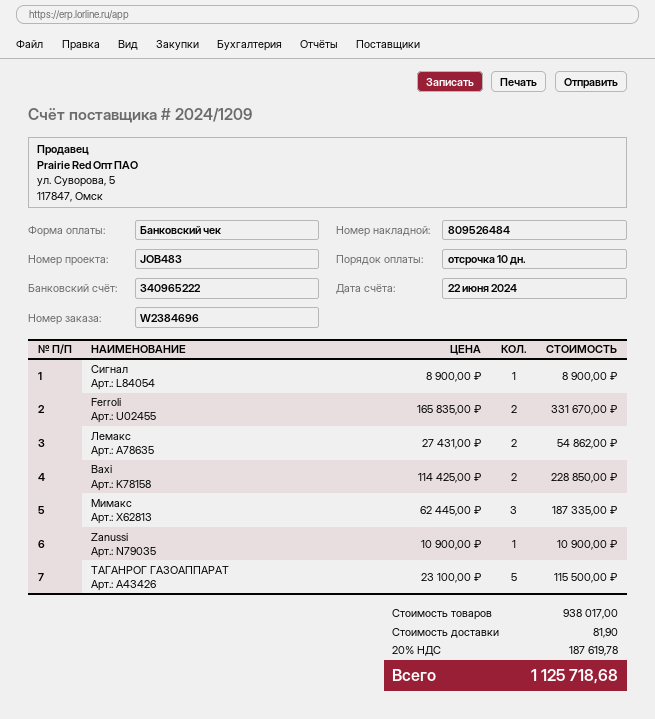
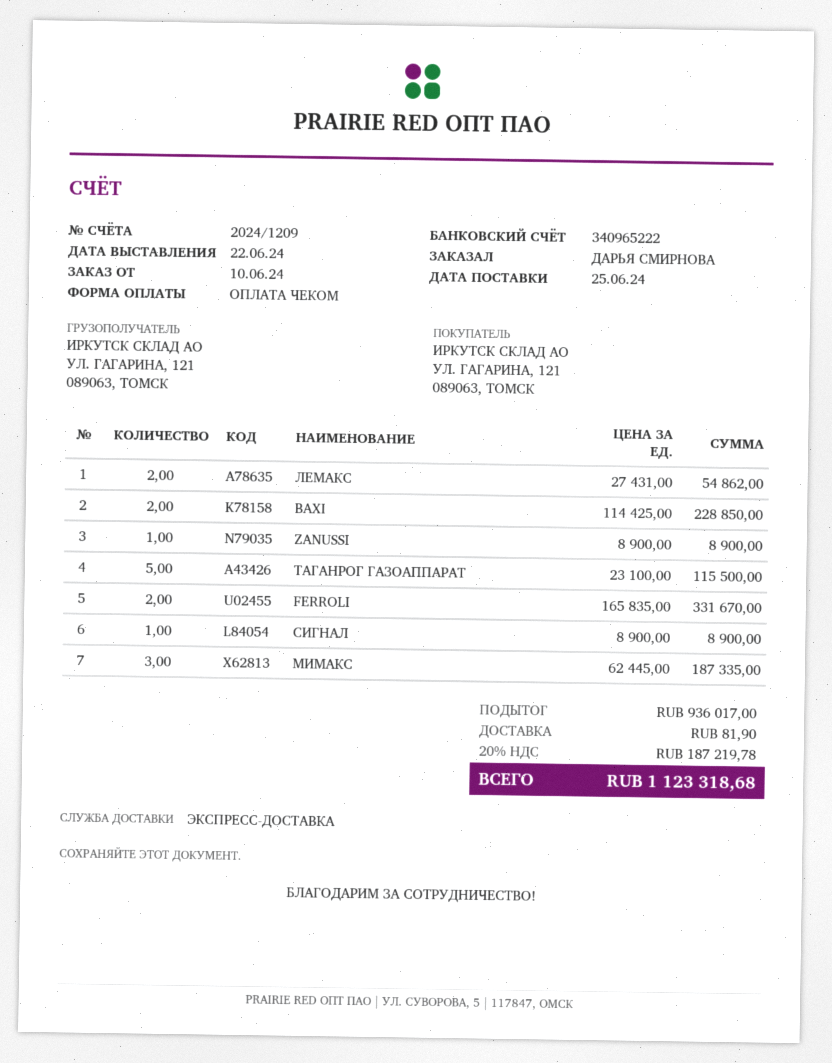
Zanussi: 1 x 10900.00 = 10900.00 -> 1 x 8900.00 = 8900.00
subtotal: 938017.00 -> 936017.00
tax: 20% = 187619.78 -> 20% = 187219.78
total: 1125718.68 -> 1123318.68

